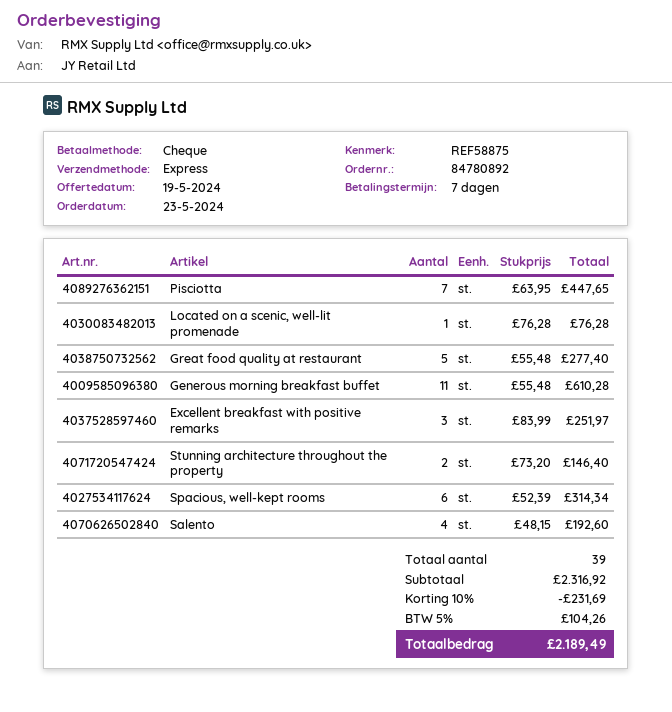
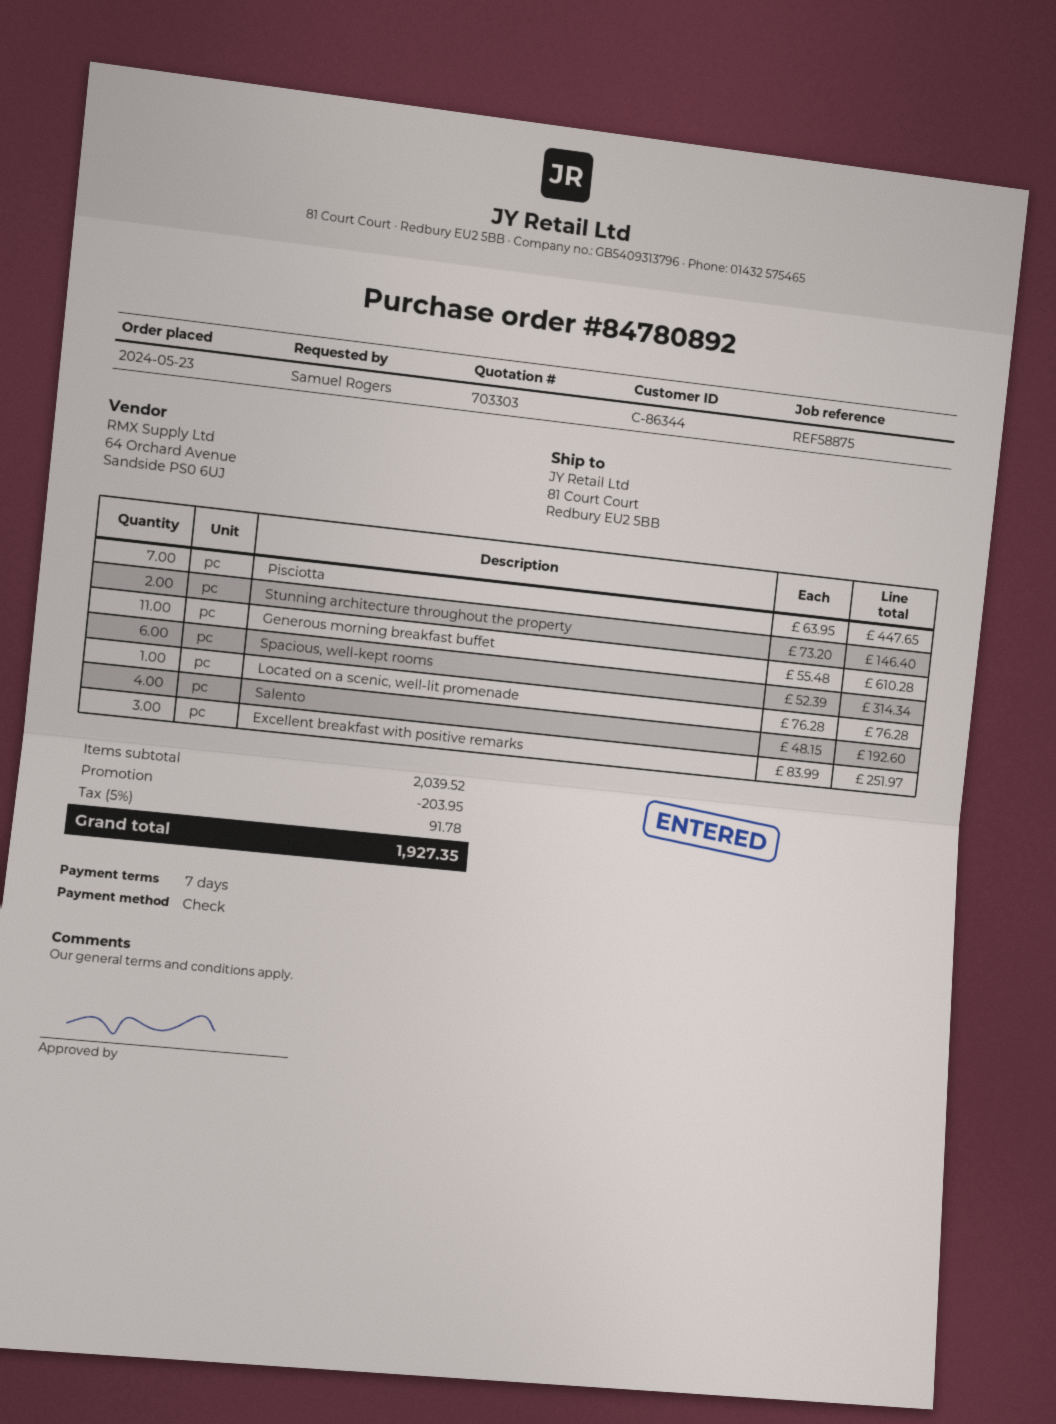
Great food quality at restaurant: 5 x 55.48 = 277.40 -> none
subtotal: 2316.92 -> 2039.52
discount: 231.69 -> 203.95
tax: 5% = 104.26 -> 5% = 91.78
total: 2189.49 -> 1927.35

